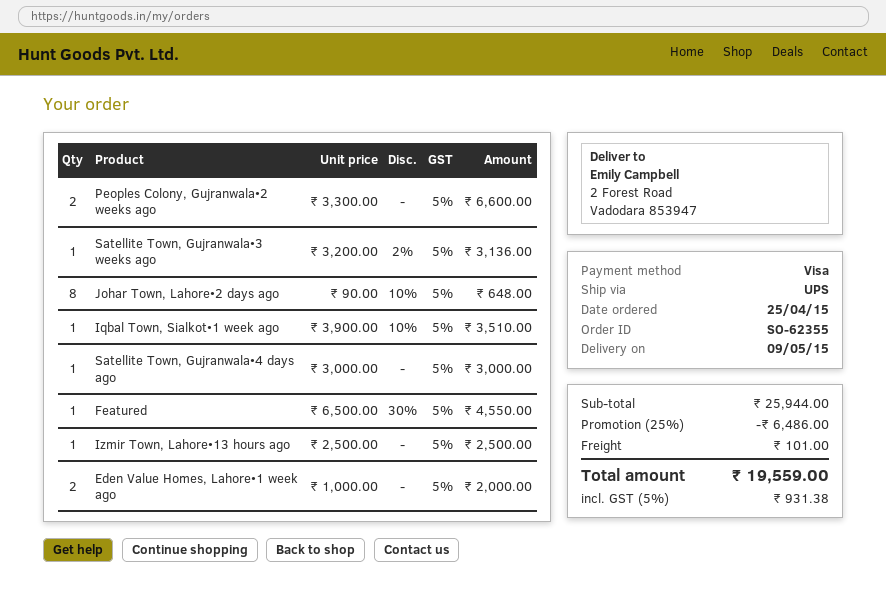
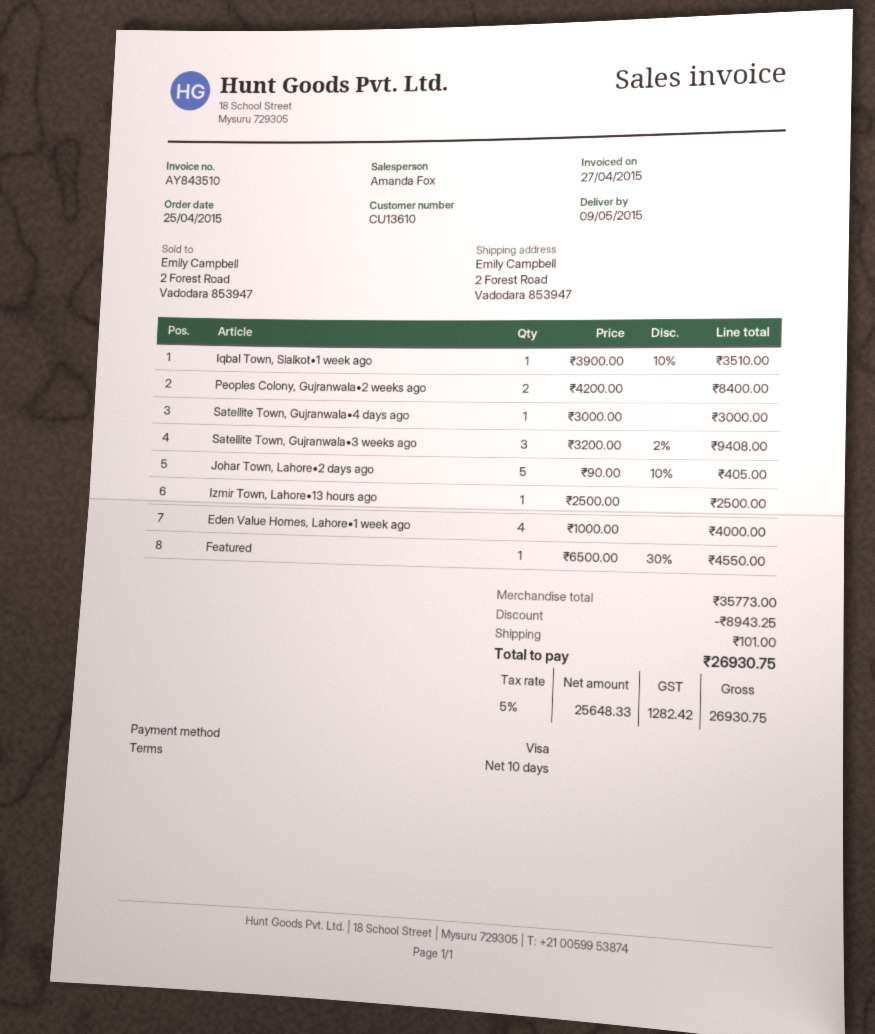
Peoples Colony, Gujranwala•2 weeks ago: 2 x 3300.00 = 6600.00 -> 2 x 4200.00 = 8400.00
Satellite Town, Gujranwala•3 weeks ago: 1 x 3200.00 - 2% = 3136.00 -> 3 x 3200.00 - 2% = 9408.00
Johar Town, Lahore•2 days ago: 8 x 90.00 - 10% = 648.00 -> 5 x 90.00 - 10% = 405.00
Eden Value Homes, Lahore•1 week ago: 2 x 1000.00 = 2000.00 -> 4 x 1000.00 = 4000.00
subtotal: 25944.00 -> 35773.00
discount: 6486.00 -> 8943.25
tax: 5% = 931.38 -> 5% = 1282.42
total: 19559.00 -> 26930.75

